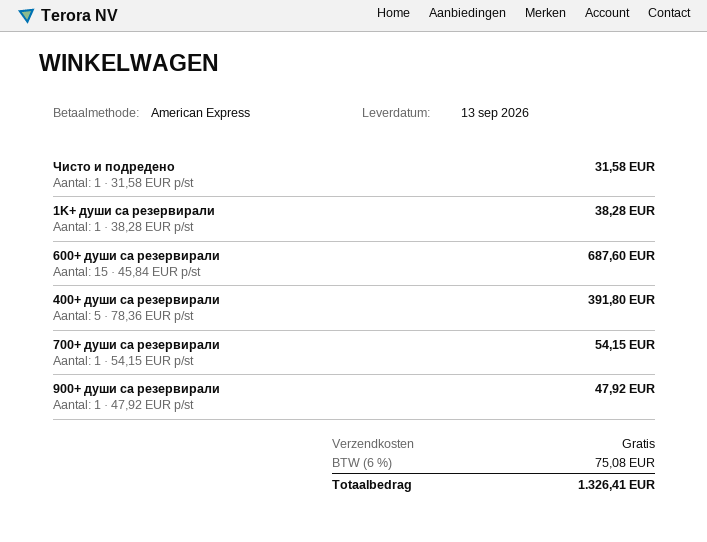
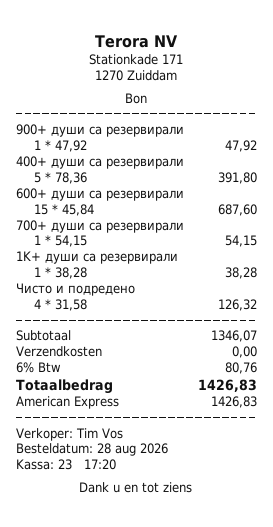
Чисто и подредено: 1 x 31.58 = 31.58 -> 4 x 31.58 = 126.32
tax: 6% = 75.08 -> 6% = 80.76
total: 1326.41 -> 1426.83

